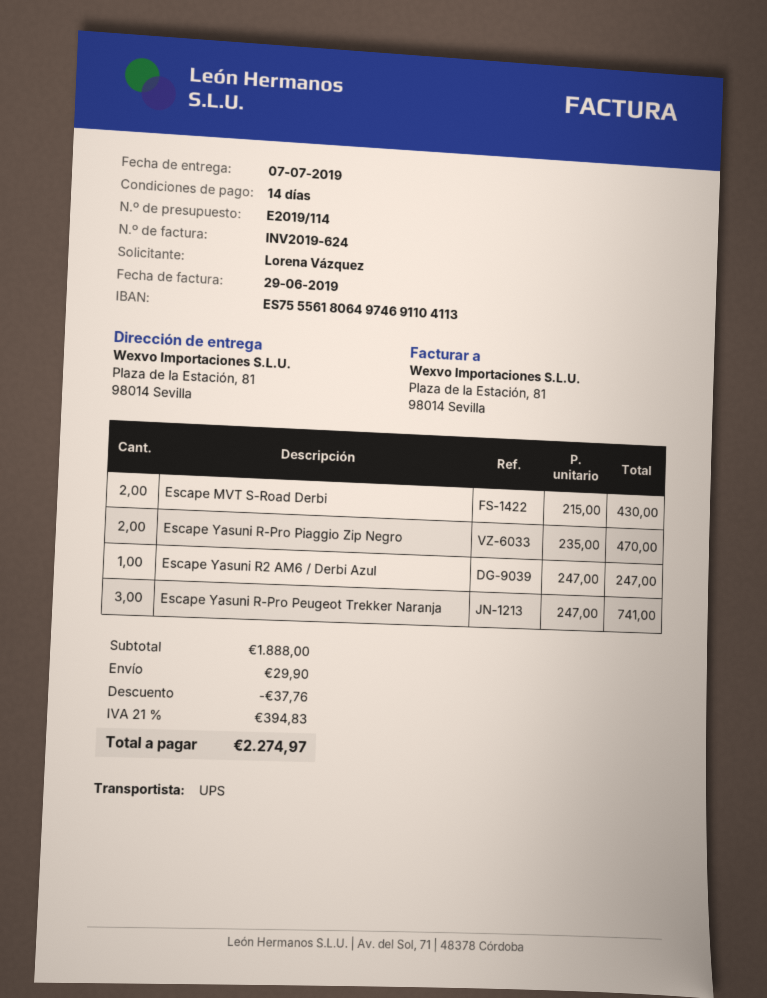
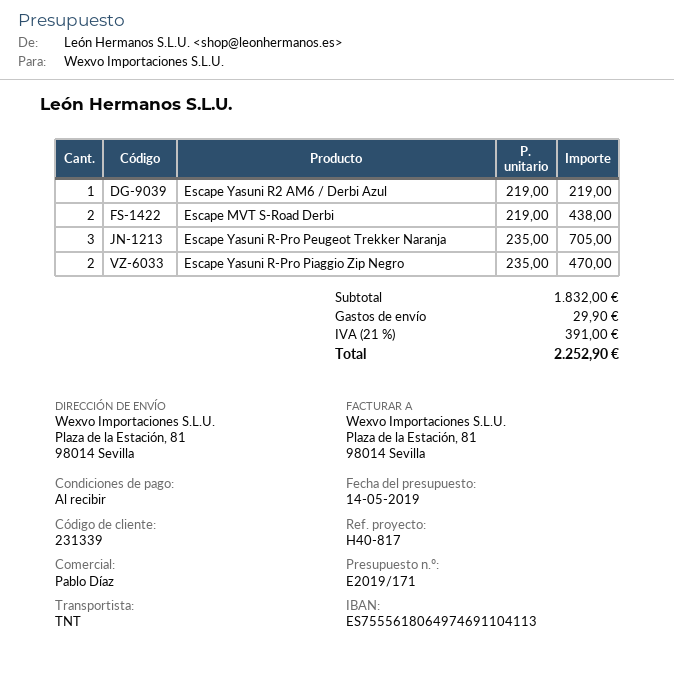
quote number: E2019/114 -> E2019/171
payment terms: 14 days -> on receipt
shipping method: UPS -> TNT
Escape MVT S-Road Derbi: 2 x 215.00 = 430.00 -> 2 x 219.00 = 438.00
Escape Yasuni R2 AM6 / Derbi Azul: 1 x 247.00 = 247.00 -> 1 x 219.00 = 219.00
Escape Yasuni R-Pro Peugeot Trekker Naranja: 3 x 247.00 = 741.00 -> 3 x 235.00 = 705.00
subtotal: 1888.00 -> 1832.00
discount: 37.76 -> none
tax: 21% = 394.83 -> 21% = 391.00
total: 2274.97 -> 2252.90

